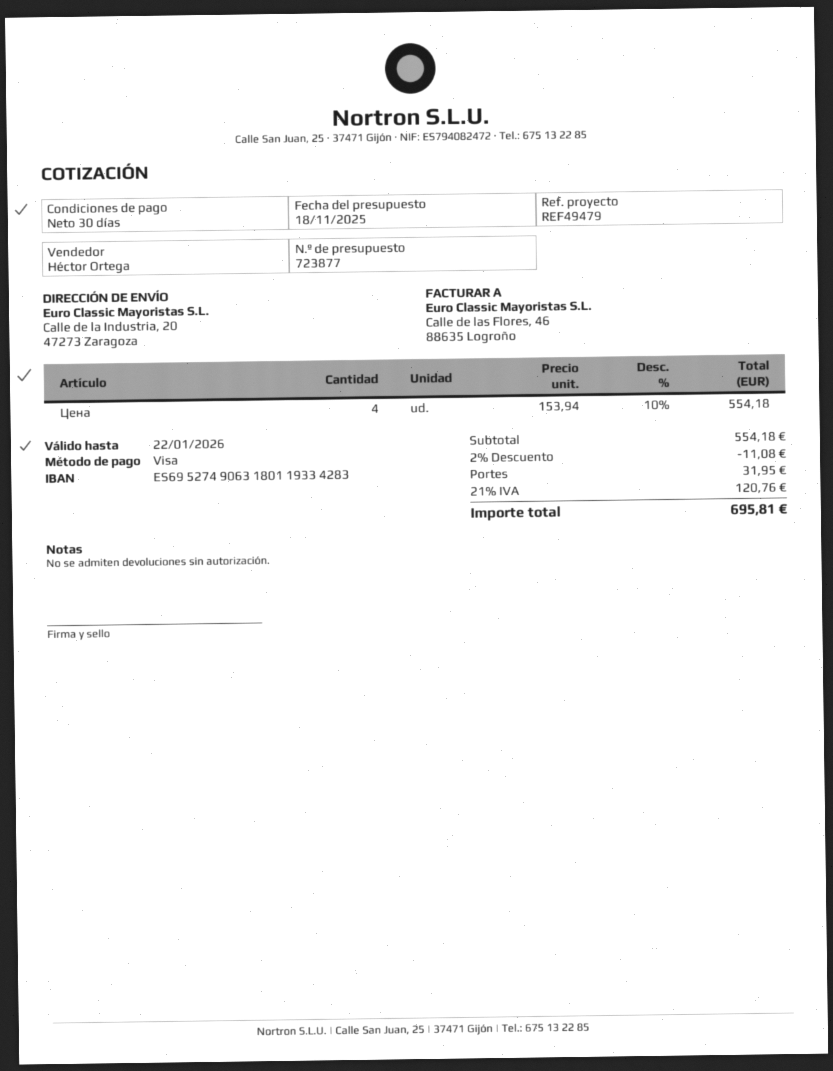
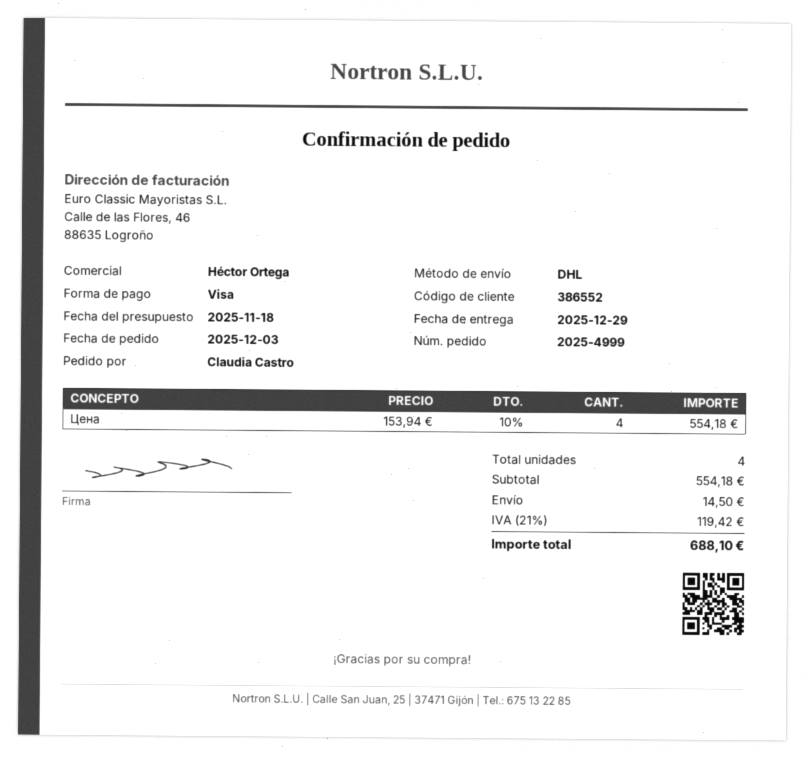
discount: 2% = 11.08 -> none
shipping: 31.95 -> 14.50
tax: 21% = 120.76 -> 21% = 119.42
total: 695.81 -> 688.10

